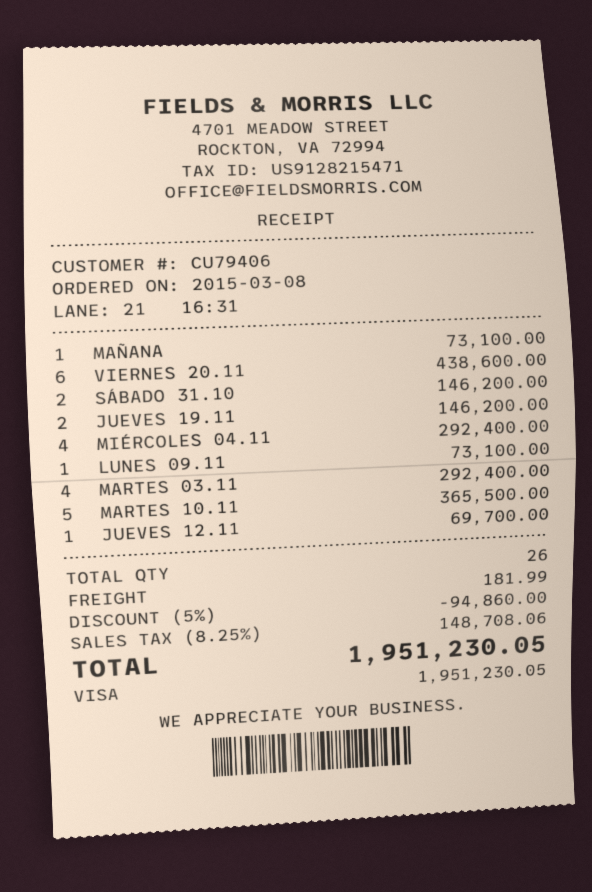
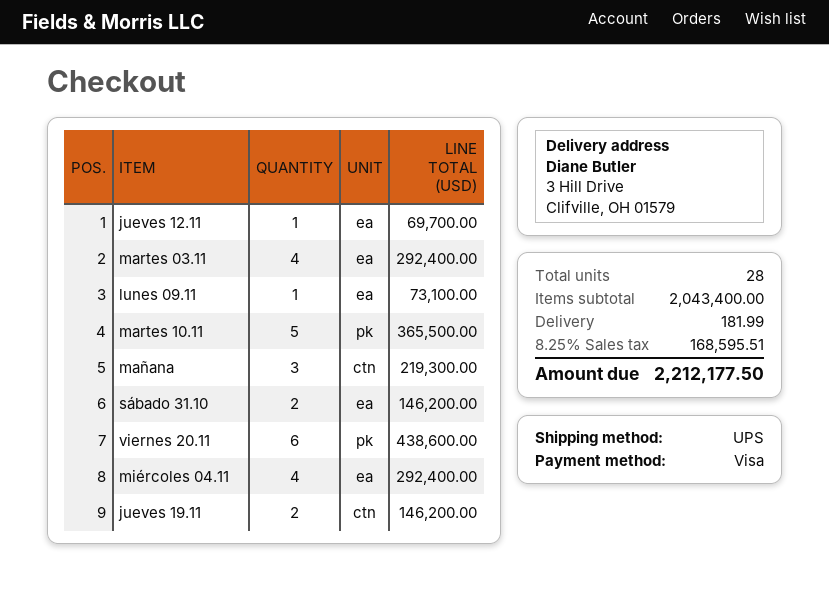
MAÑANA: 1 for 73100.00 -> 3 for 219300.00
total quantity: 26 -> 28
discount: 5% = 94860.00 -> none
tax: 8.25% = 148708.06 -> 8.25% = 168595.51
total: 1951230.05 -> 2212177.50

